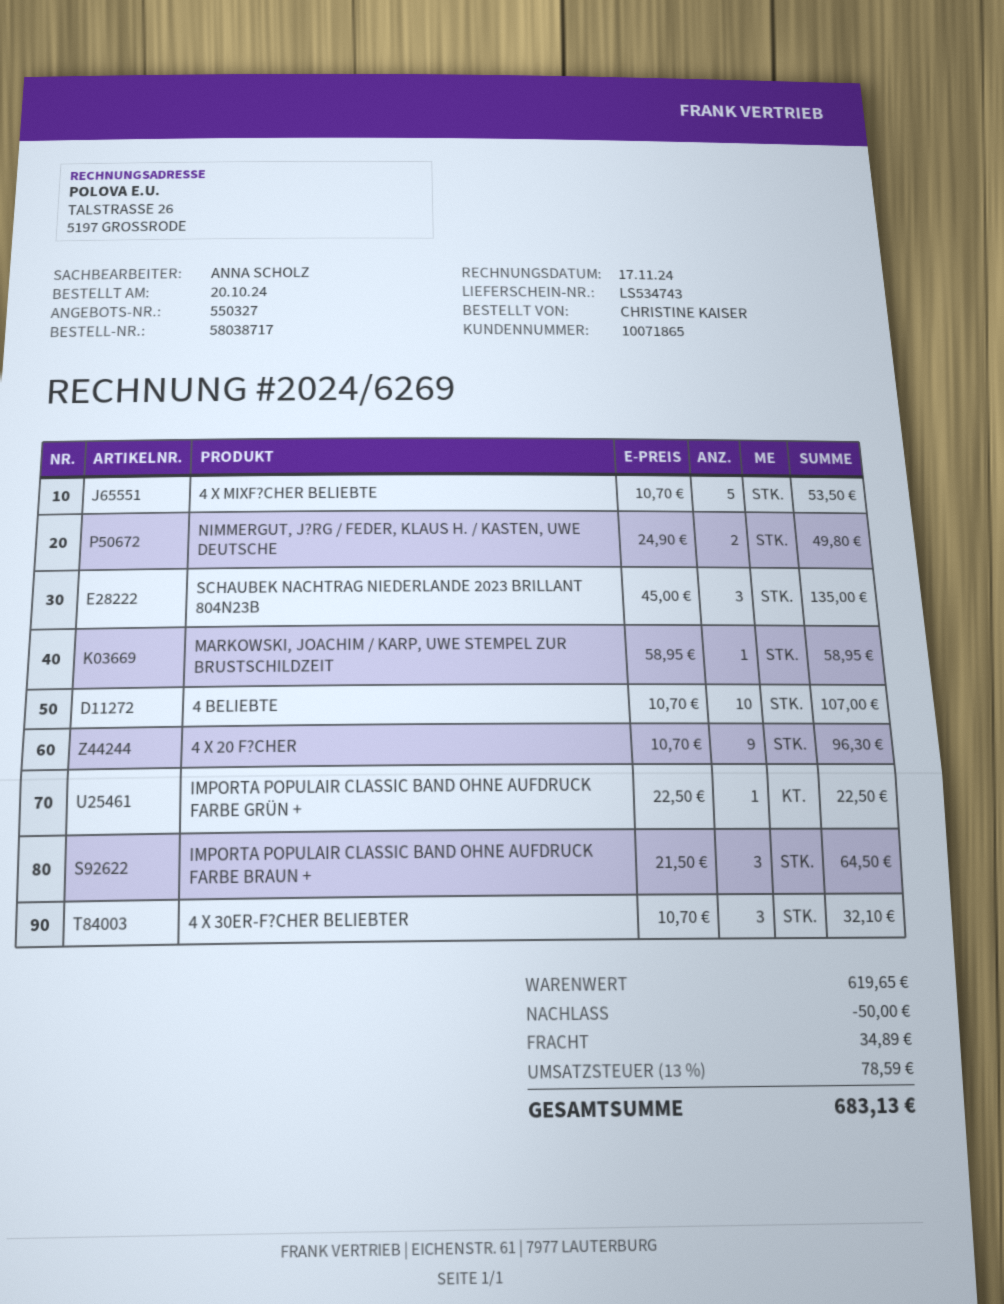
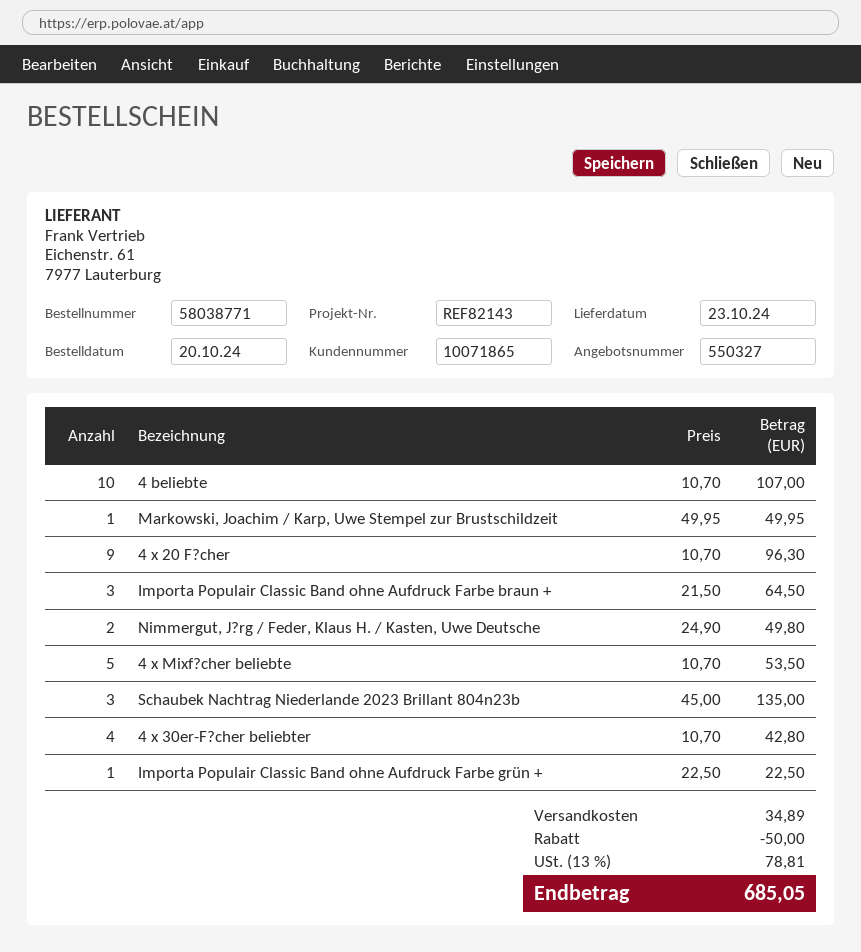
order number: 58038717 -> 58038771
MARKOWSKI, JOACHIM / KARP, UWE STEMPEL ZUR BRUSTSCHILDZEIT: 1 x 58.95 = 58.95 -> 1 x 49.95 = 49.95
4 X 30ER-F?CHER BELIEBTER: 3 x 10.70 = 32.10 -> 4 x 10.70 = 42.80
tax: 13% = 78.59 -> 13% = 78.81
total: 683.13 -> 685.05

